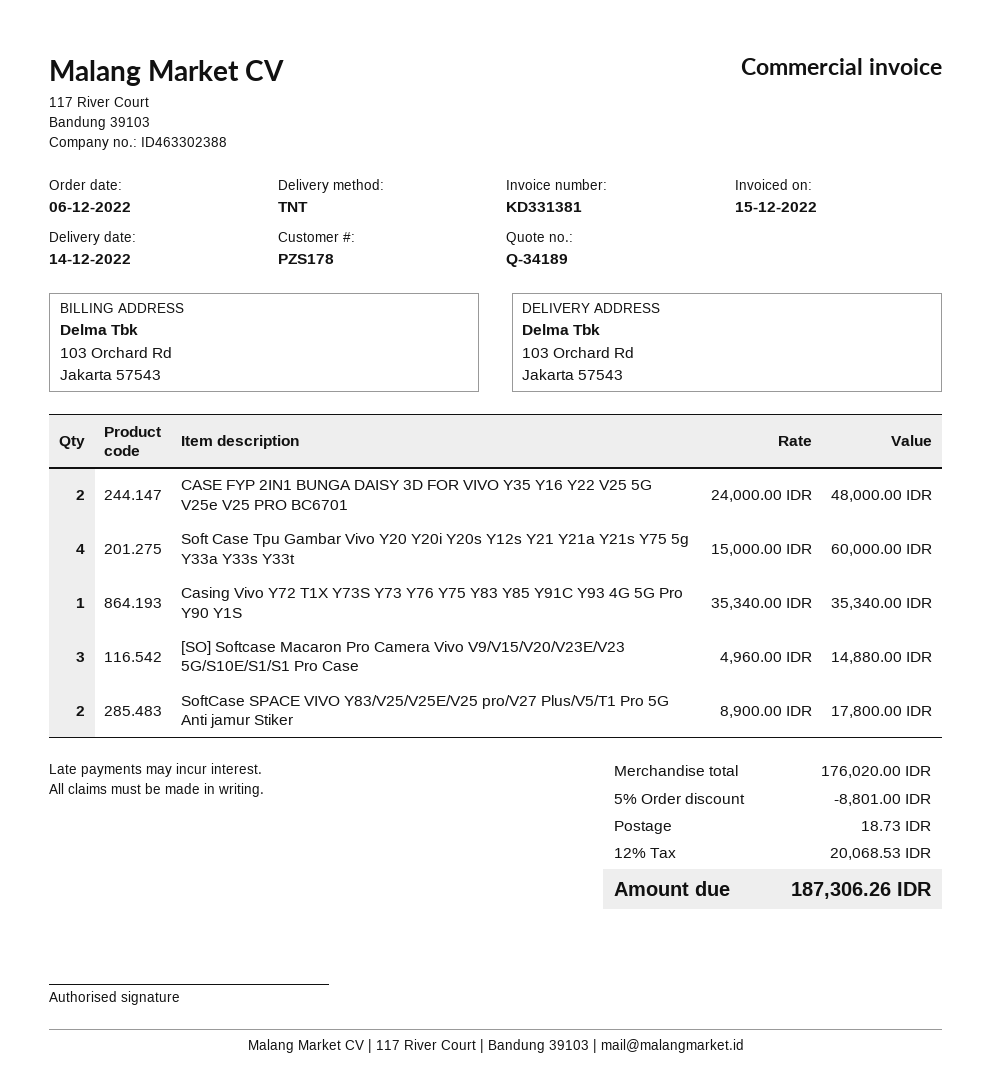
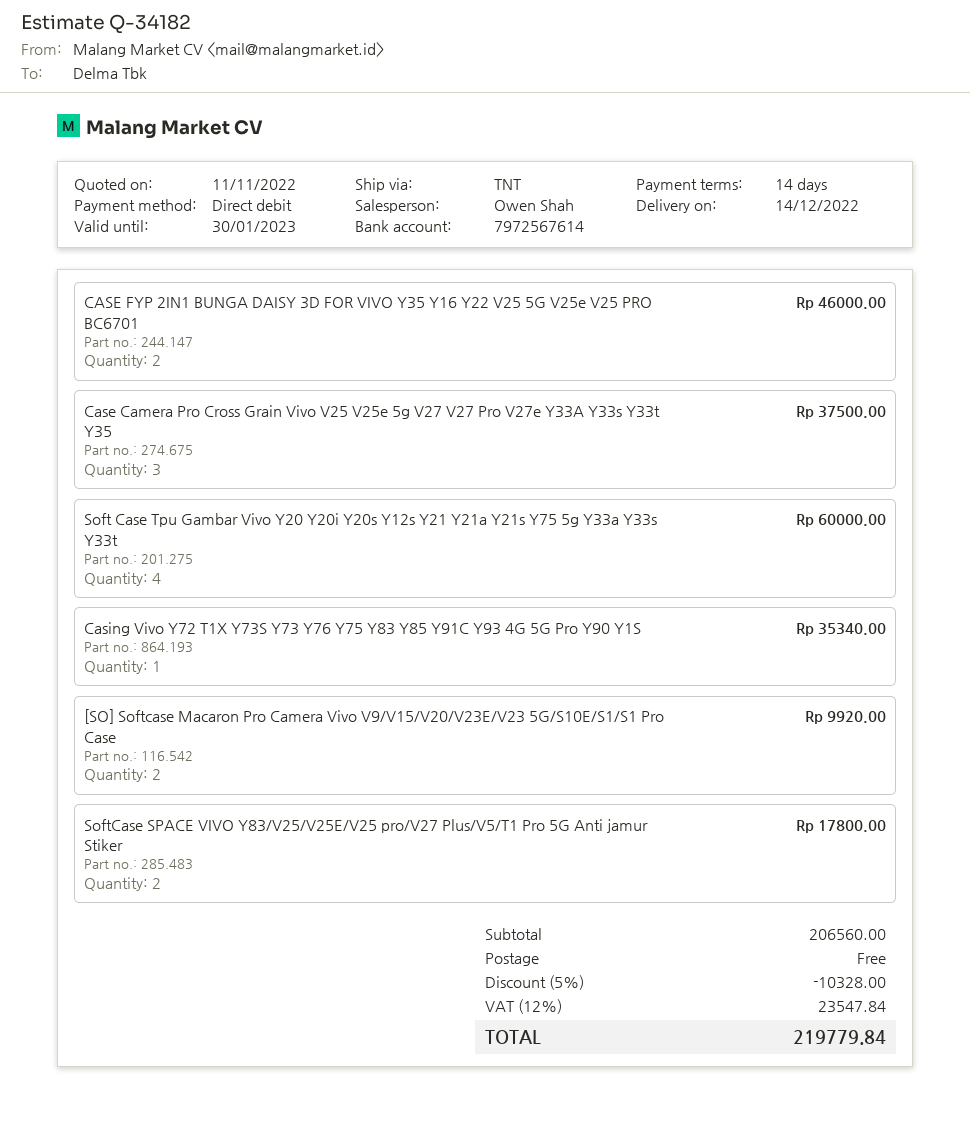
quote number: Q-34189 -> Q-34182
CASE FYP 2IN1 BUNGA DAISY 3D FOR VIVO Y35 Y16 Y22 V25 5G V25e V25 PRO BC6701: 2 for 48000.00 -> 2 for 46000.00
[SO] Softcase Macaron Pro Camera Vivo V9/V15/V20/V23E/V23 5G/S10E/S1/S1 Pro Case: 3 for 14880.00 -> 2 for 9920.00
Case Camera Pro Cross Grain Vivo V25 V25e 5g V27 V27 Pro V27e Y33A Y33s Y33t Y35: none -> 3 for 37500.00
subtotal: 176020.00 -> 206560.00
discount: 5% = 8801.00 -> 5% = 10328.00
shipping: 18.73 -> 0.00
tax: 12% = 20068.53 -> 12% = 23547.84
total: 187306.26 -> 219779.84

